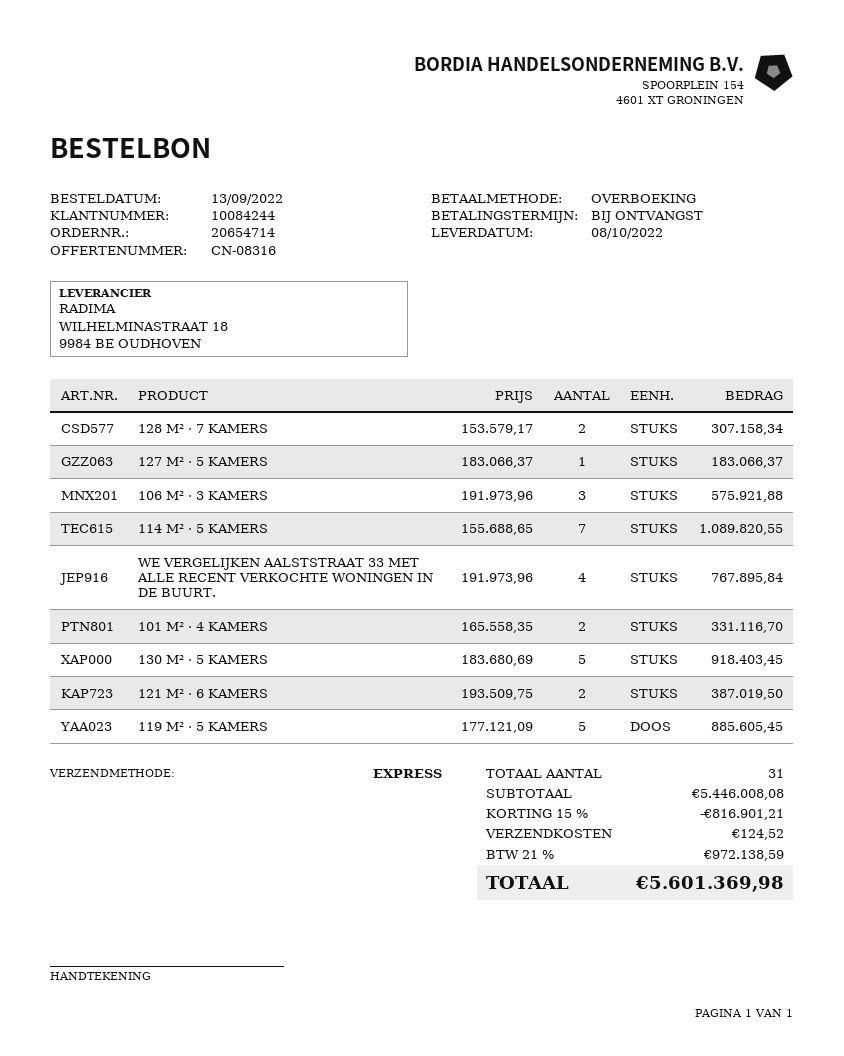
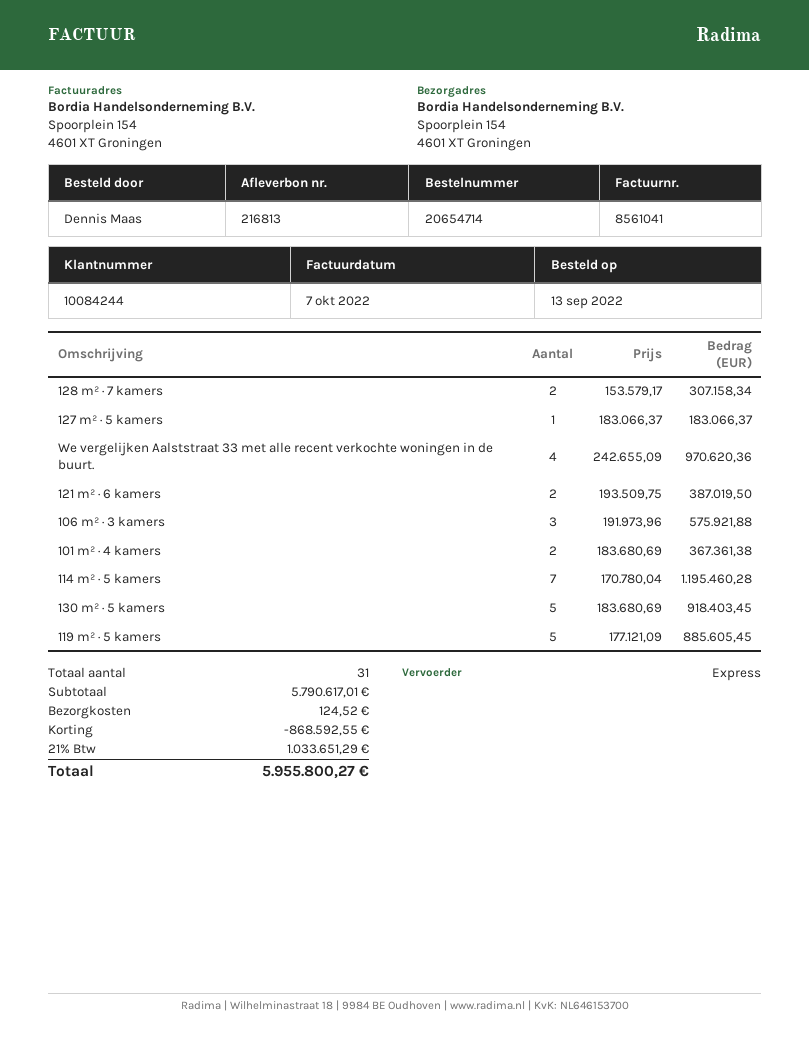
114 M² · 5 KAMERS: 7 x 155688.65 = 1089820.55 -> 7 x 170780.04 = 1195460.28
WE VERGELIJKEN AALSTSTRAAT 33 MET ALLE RECENT VERKOCHTE WONINGEN IN DE BUURT.: 4 x 191973.96 = 767895.84 -> 4 x 242655.09 = 970620.36
101 M² · 4 KAMERS: 2 x 165558.35 = 331116.70 -> 2 x 183680.69 = 367361.38
subtotal: 5446008.08 -> 5790617.01
discount: 816901.21 -> 868592.55
tax: 21% = 972138.59 -> 21% = 1033651.29
total: 5601369.98 -> 5955800.27

